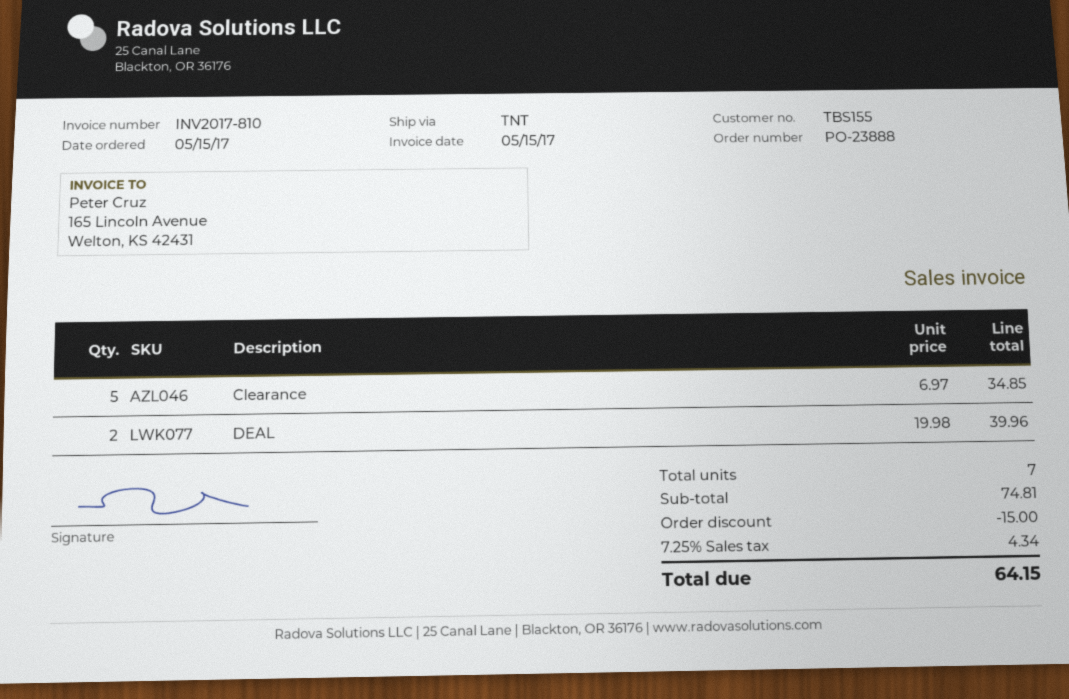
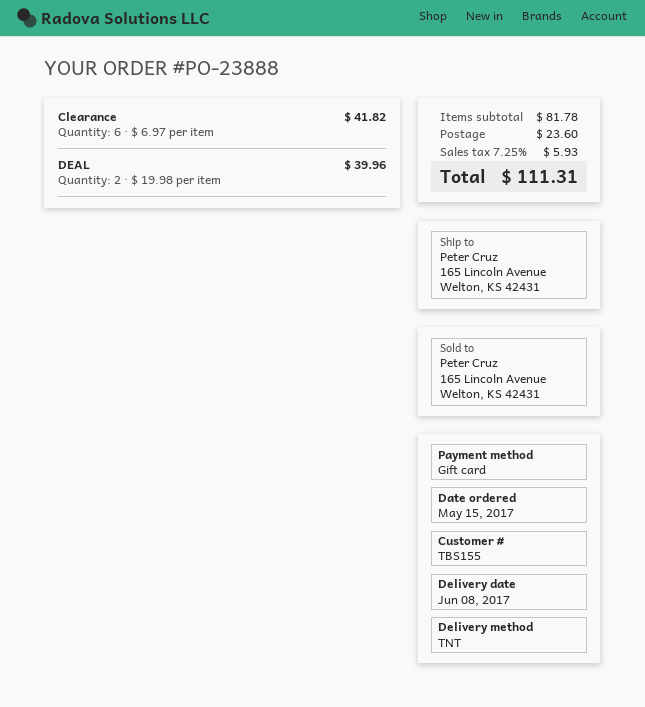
Clearance: 5 x 6.97 = 34.85 -> 6 x 6.97 = 41.82
subtotal: 74.81 -> 81.78
discount: 15.00 -> none
shipping: none -> 23.60
tax: 7.25% = 4.34 -> 7.25% = 5.93
total: 64.15 -> 111.31

